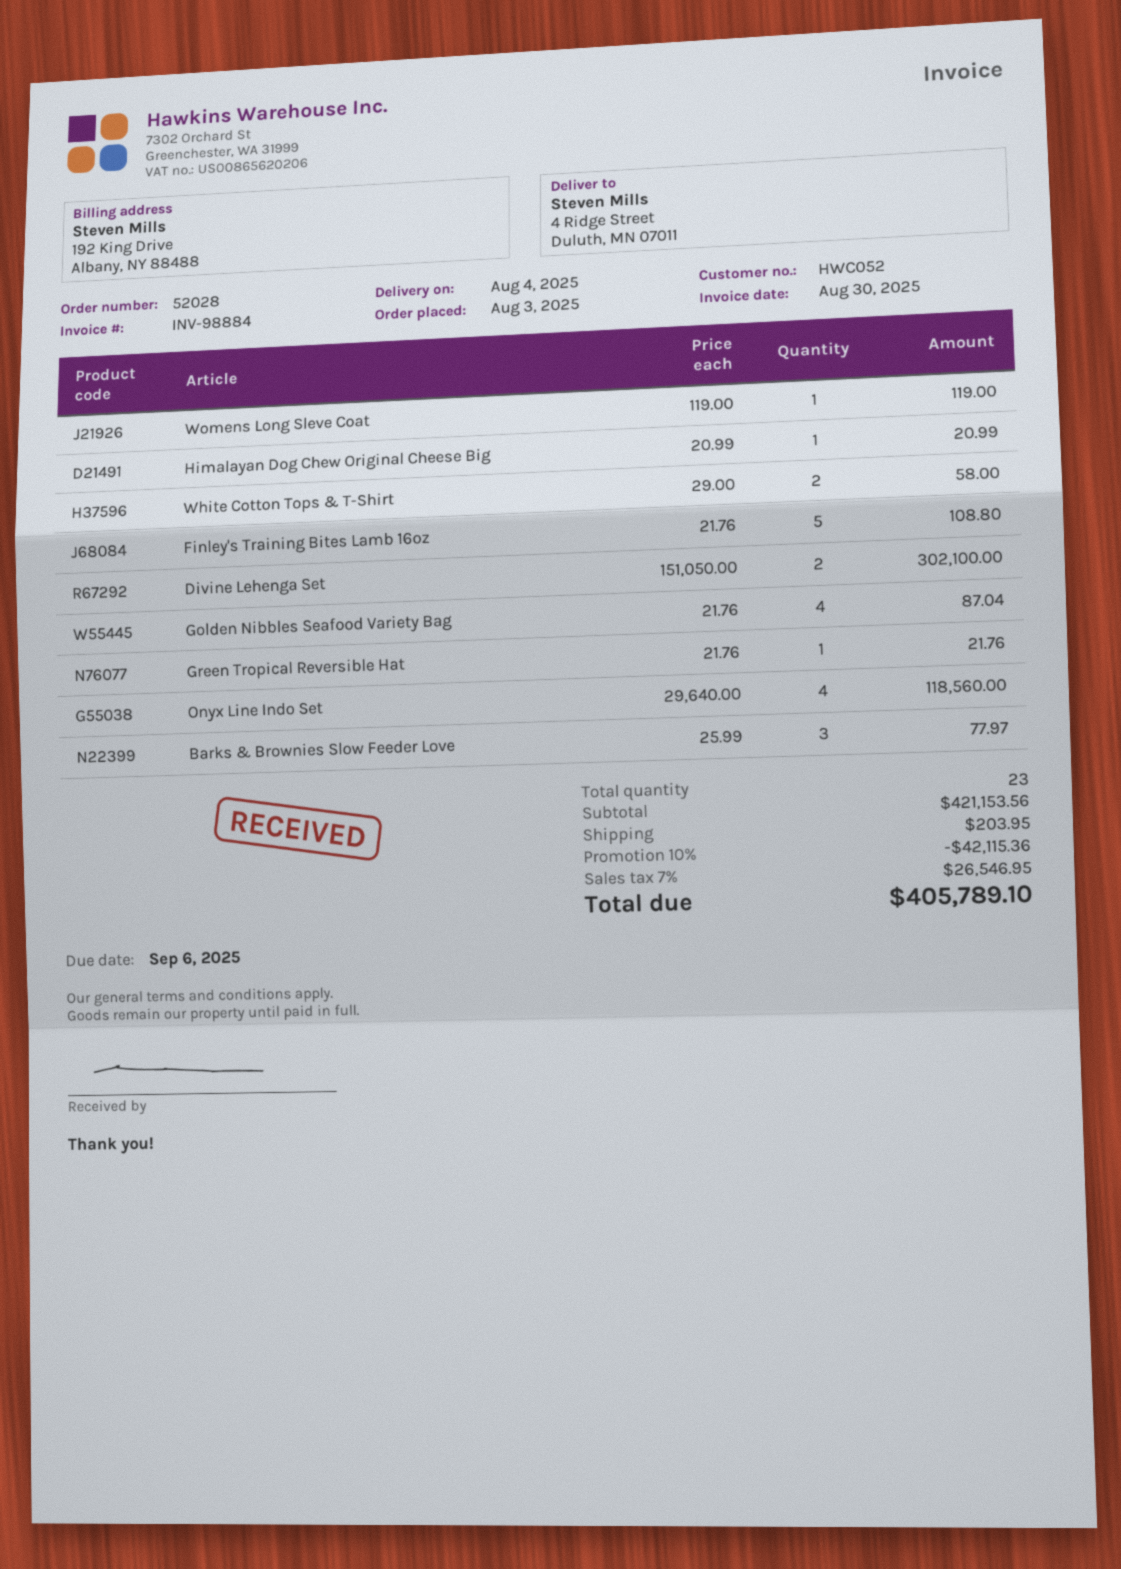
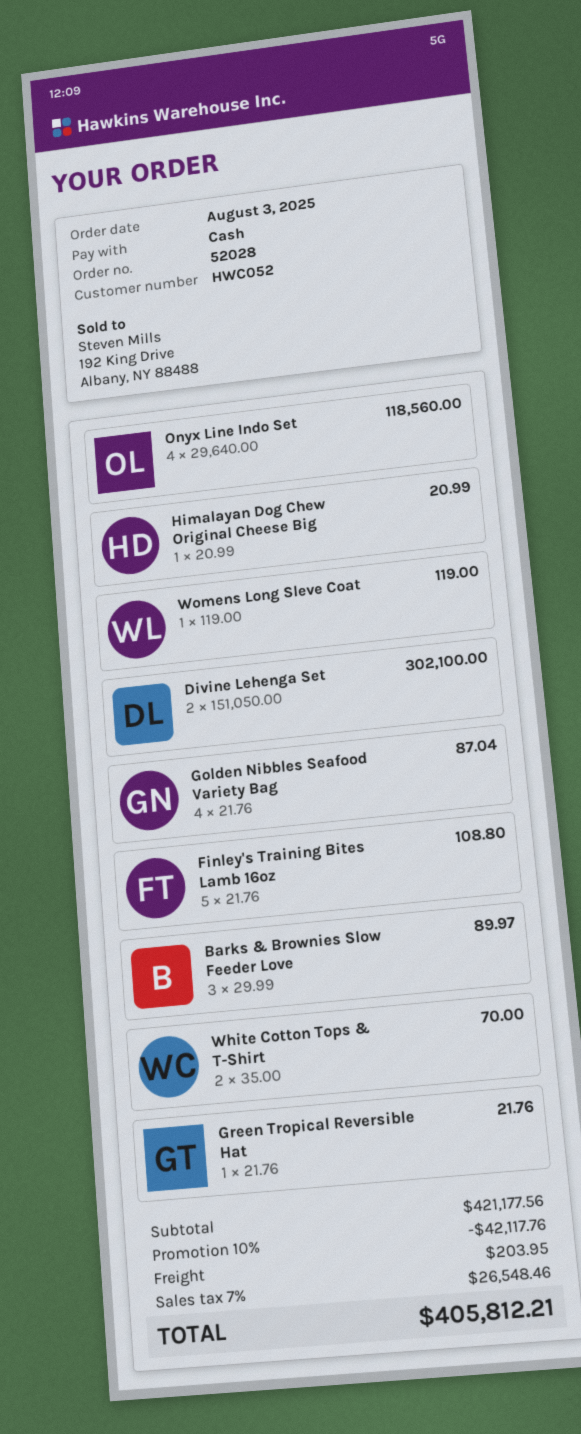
White Cotton Tops & T-Shirt: 2 x 29.00 = 58.00 -> 2 x 35.00 = 70.00
Barks & Brownies Slow Feeder Love: 3 x 25.99 = 77.97 -> 3 x 29.99 = 89.97
subtotal: 421153.56 -> 421177.56
discount: 10% = 42115.36 -> 10% = 42117.76
tax: 7% = 26546.95 -> 7% = 26548.46
total: 405789.10 -> 405812.21

